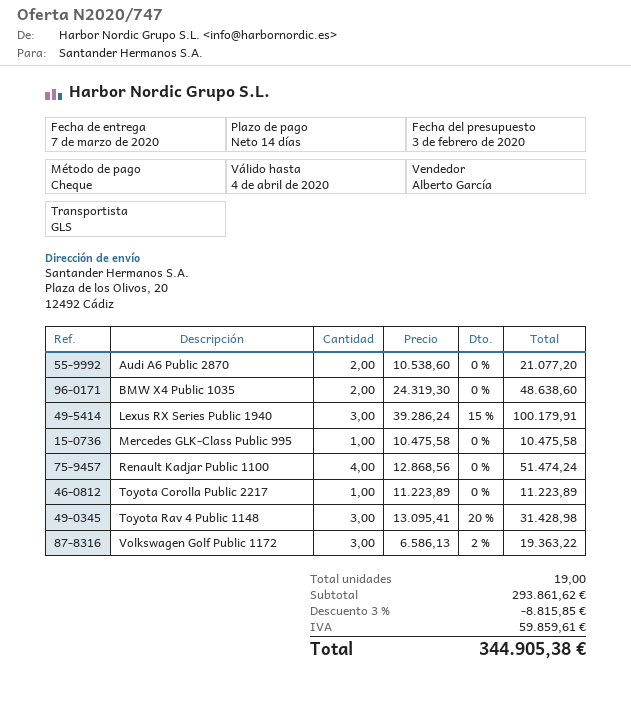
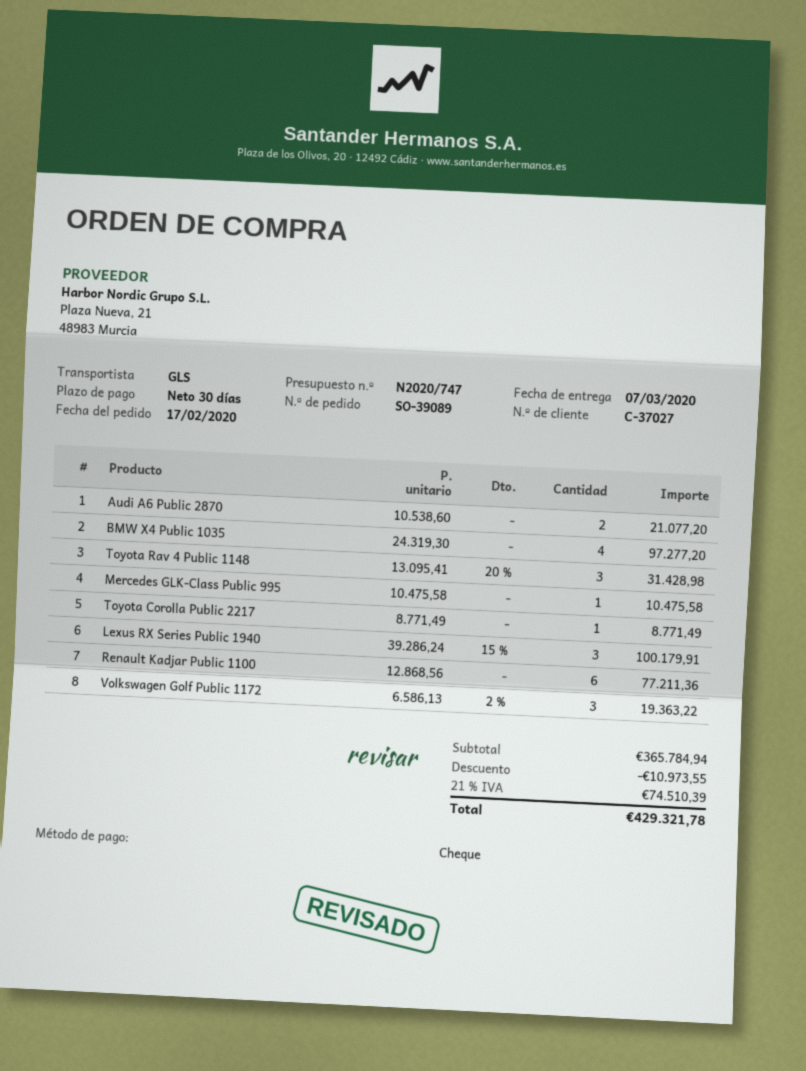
payment terms: 14 days -> 30 days
BMW X4 Public 1035: 2 x 24319.30 = 48638.60 -> 4 x 24319.30 = 97277.20
Renault Kadjar Public 1100: 4 x 12868.56 = 51474.24 -> 6 x 12868.56 = 77211.36
Toyota Corolla Public 2217: 1 x 11223.89 = 11223.89 -> 1 x 8771.49 = 8771.49
subtotal: 293861.62 -> 365784.94
discount: 8815.85 -> 10973.55
tax: 59859.61 -> 74510.39
total: 344905.38 -> 429321.78

